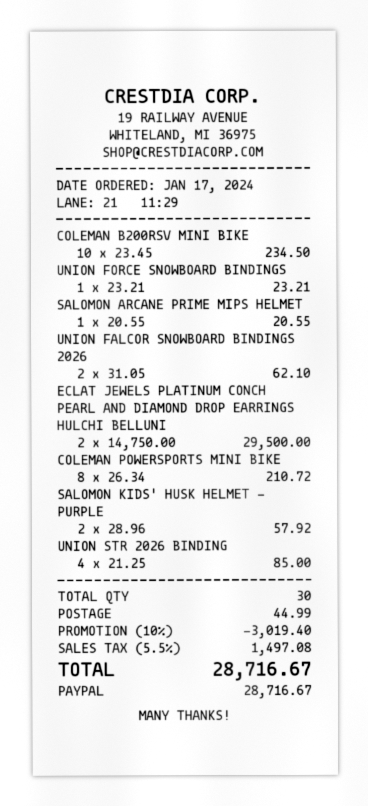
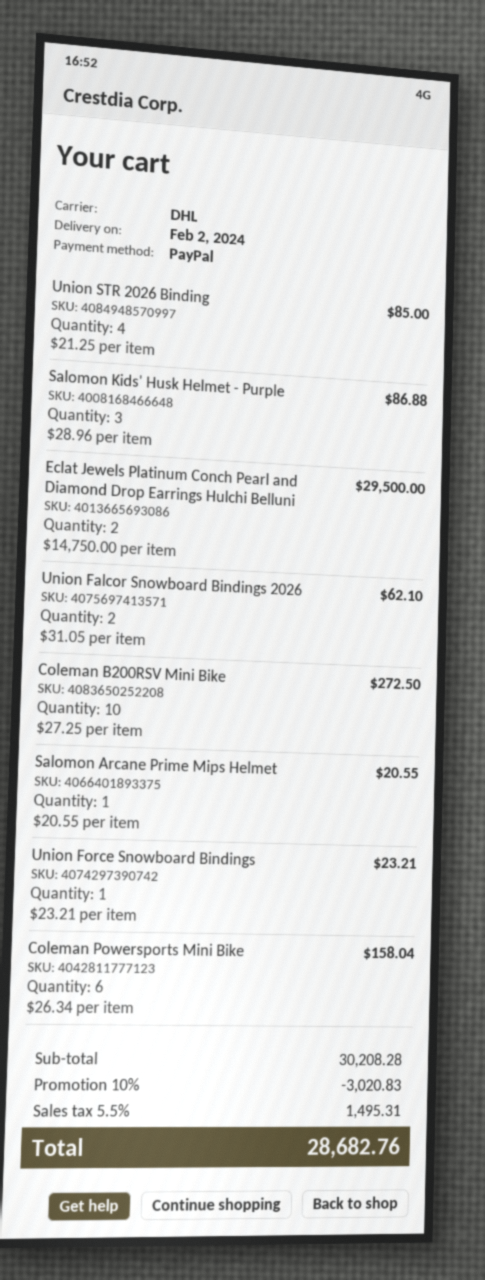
COLEMAN B200RSV MINI BIKE: 10 x 23.45 = 234.50 -> 10 x 27.25 = 272.50
COLEMAN POWERSPORTS MINI BIKE: 8 x 26.34 = 210.72 -> 6 x 26.34 = 158.04
SALOMON KIDS' HUSK HELMET - PURPLE: 2 x 28.96 = 57.92 -> 3 x 28.96 = 86.88
discount: 10% = 3019.40 -> 10% = 3020.83
shipping: 44.99 -> none
tax: 5.5% = 1497.08 -> 5.5% = 1495.31
total: 28716.67 -> 28682.76

